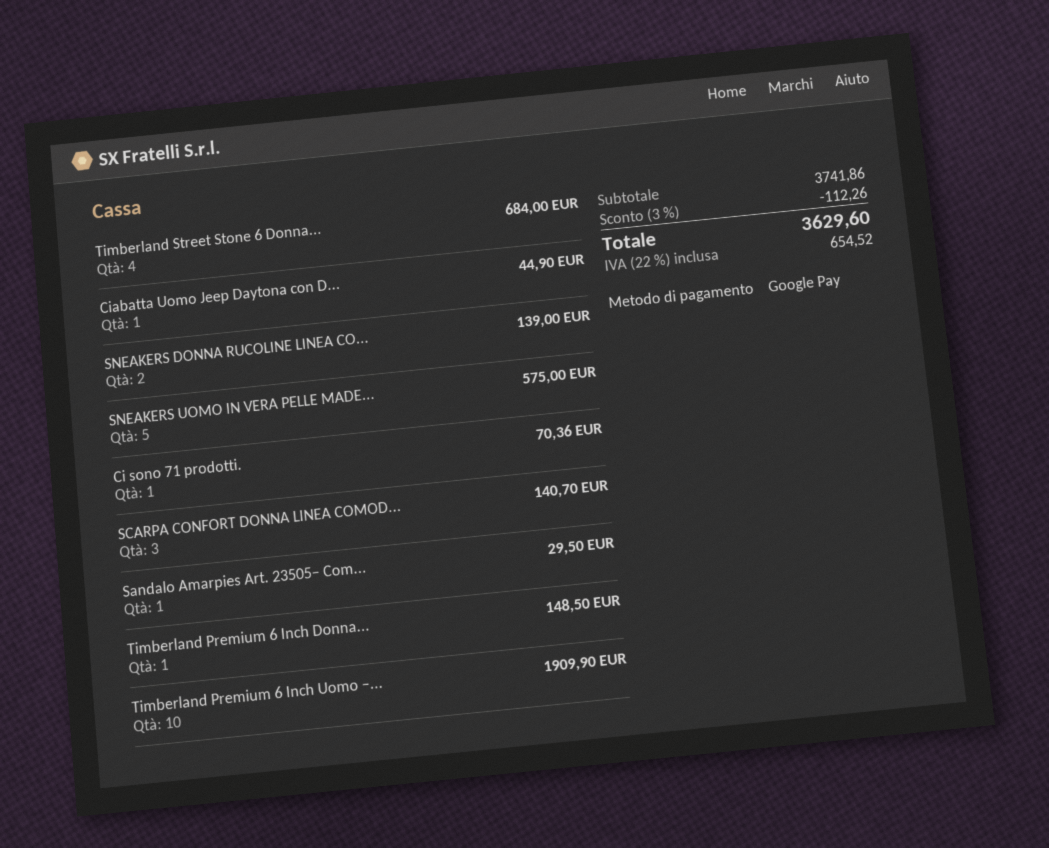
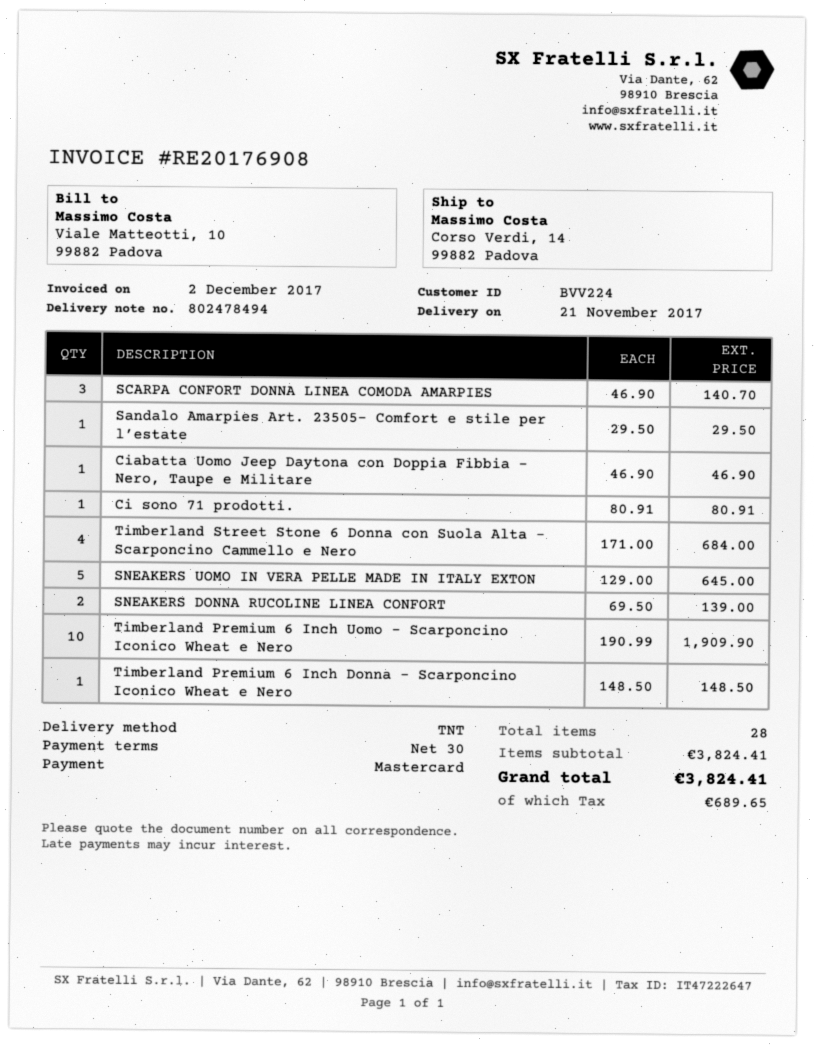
payment method: Google Pay -> Mastercard
Ciabatta Uomo Jeep Daytona con D...: 1 for 44.90 -> 1 for 46.90
SNEAKERS UOMO IN VERA PELLE MADE...: 5 for 575.00 -> 5 for 645.00
Ci sono 71 prodotti.: 1 for 70.36 -> 1 for 80.91
subtotal: 3741.86 -> 3824.41
discount: 3% = 112.26 -> none
tax: 654.52 -> 689.65
total: 3629.60 -> 3824.41

